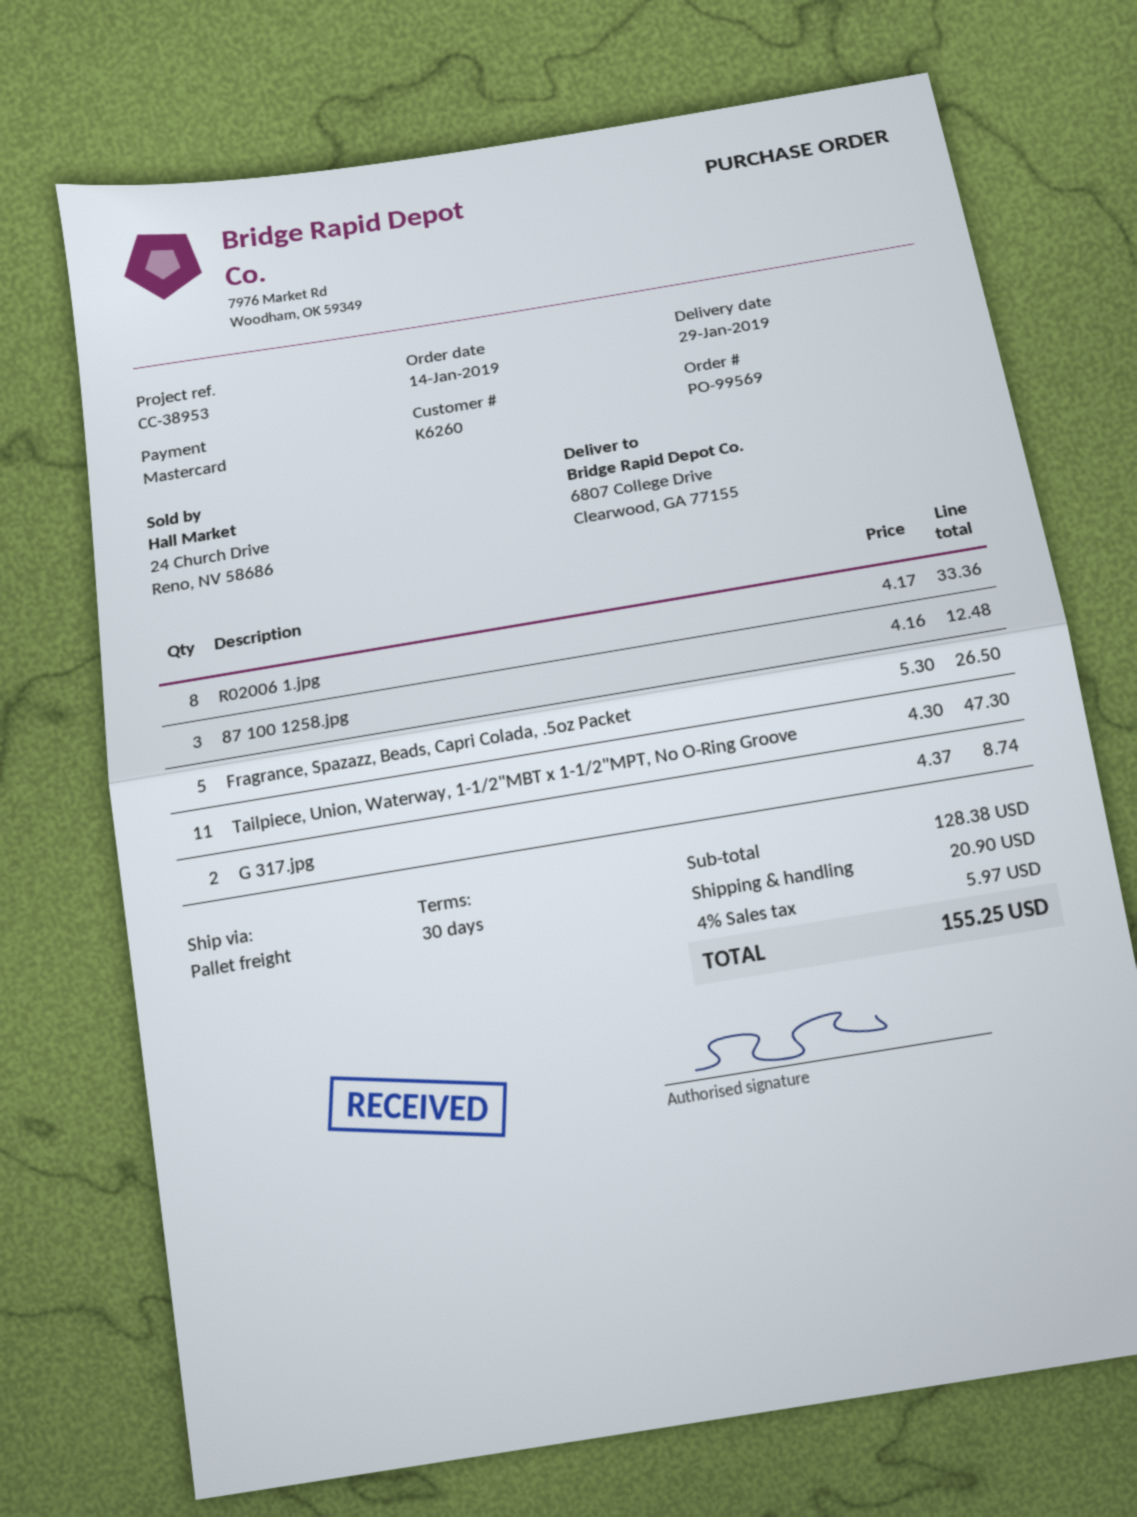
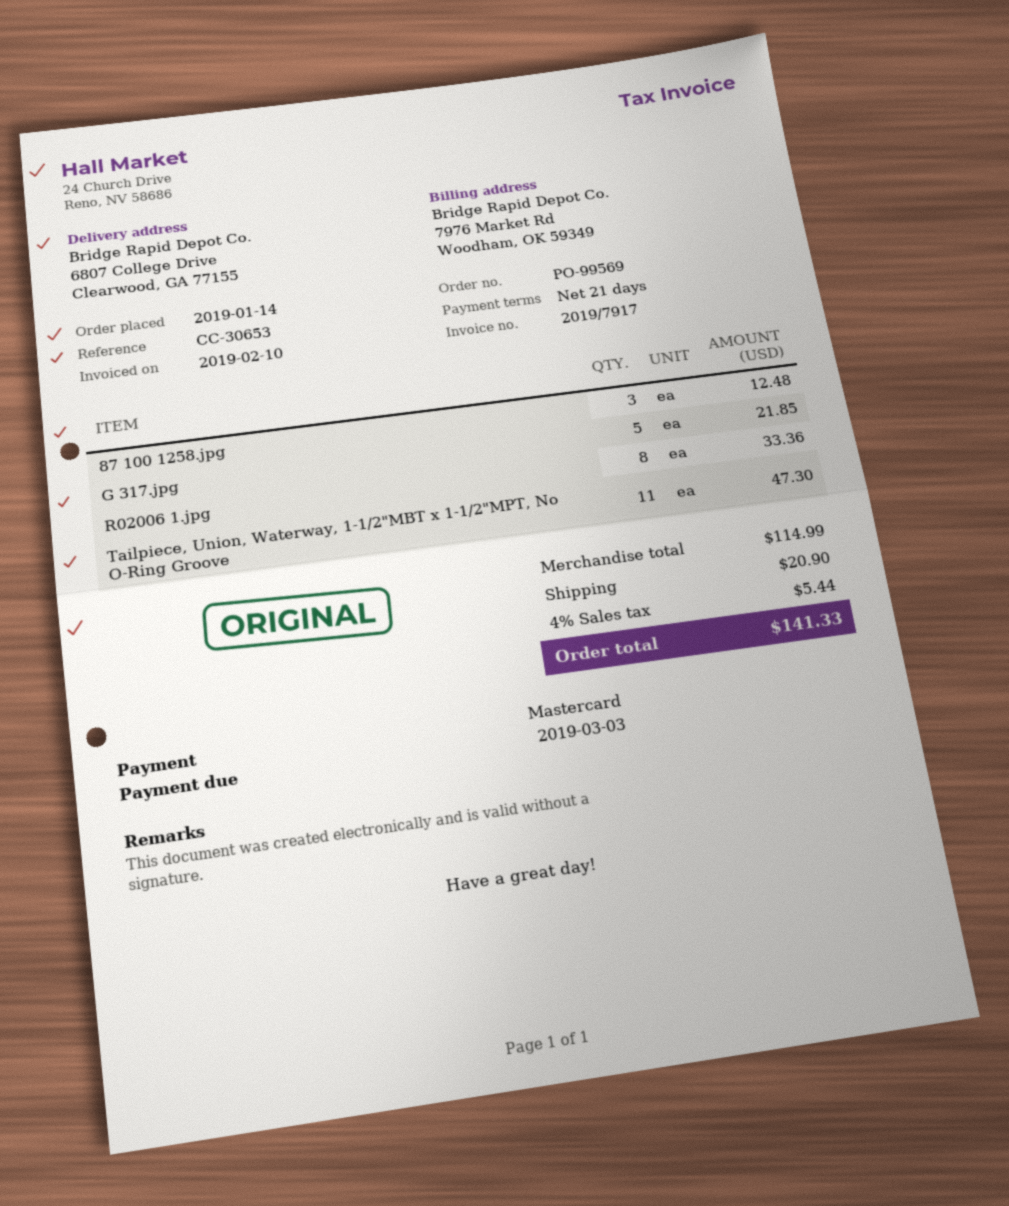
payment terms: 30 days -> 21 days
reference: CC-38953 -> CC-30653
Fragrance, Spazazz, Beads, Capri Colada, .5oz Packet: 5 for 26.50 -> none
G 317.jpg: 2 for 8.74 -> 5 for 21.85
subtotal: 128.38 -> 114.99
tax: 4% = 5.97 -> 4% = 5.44
total: 155.25 -> 141.33

